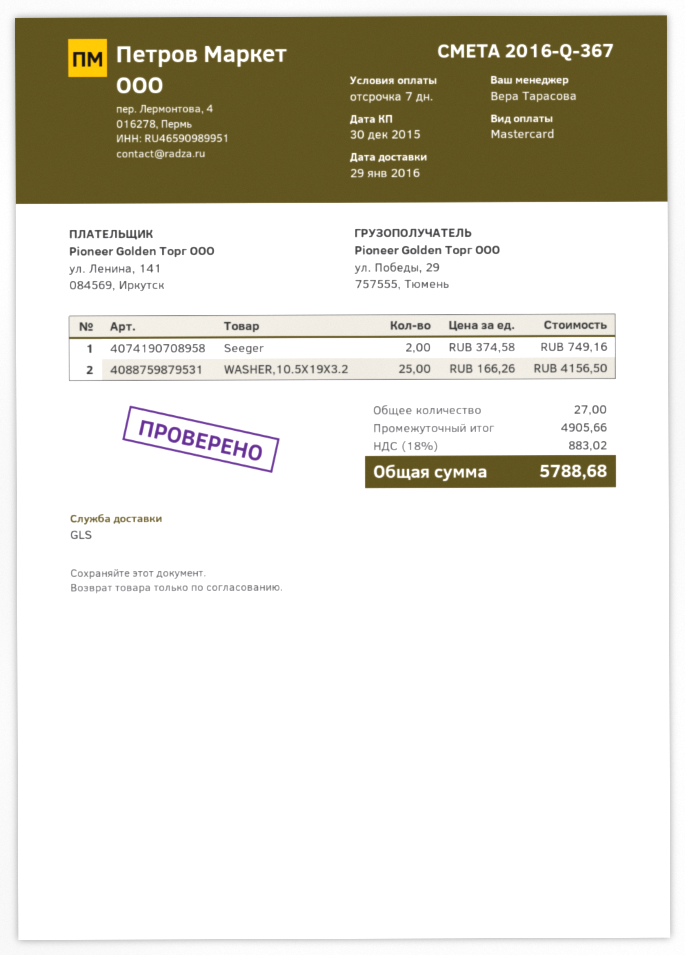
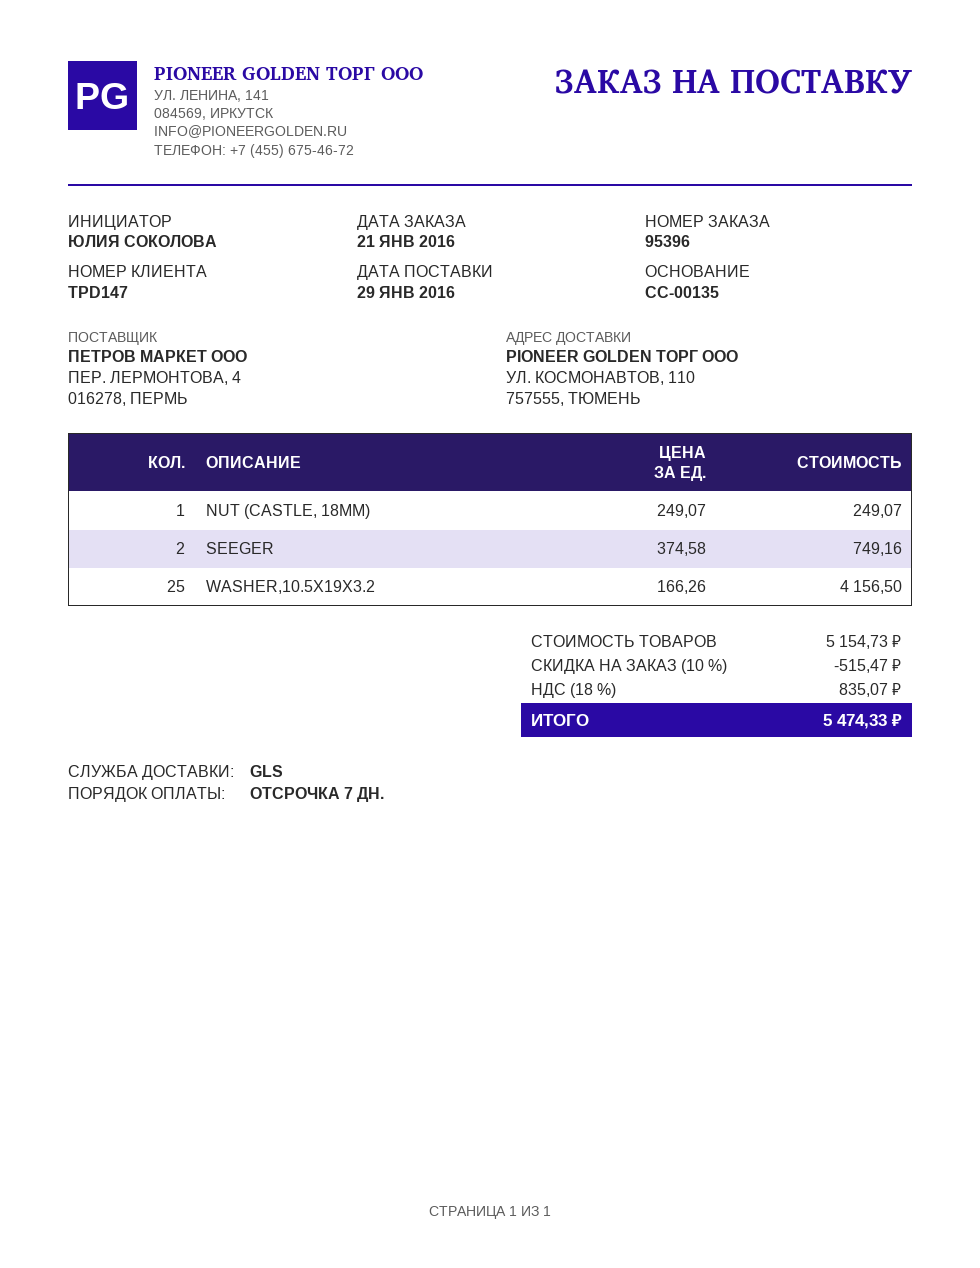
ship to: ул. Победы, 29, 757555, Тюмень -> УЛ. КОСМОНАВТОВ, 110, 757555, ТЮМЕНЬ
NUT (CASTLE, 18MM): none -> 1 x 249.07 = 249.07
subtotal: 4905.66 -> 5154.73
discount: none -> 10% = 515.47
tax: 18% = 883.02 -> 18% = 835.07
total: 5788.68 -> 5474.33

